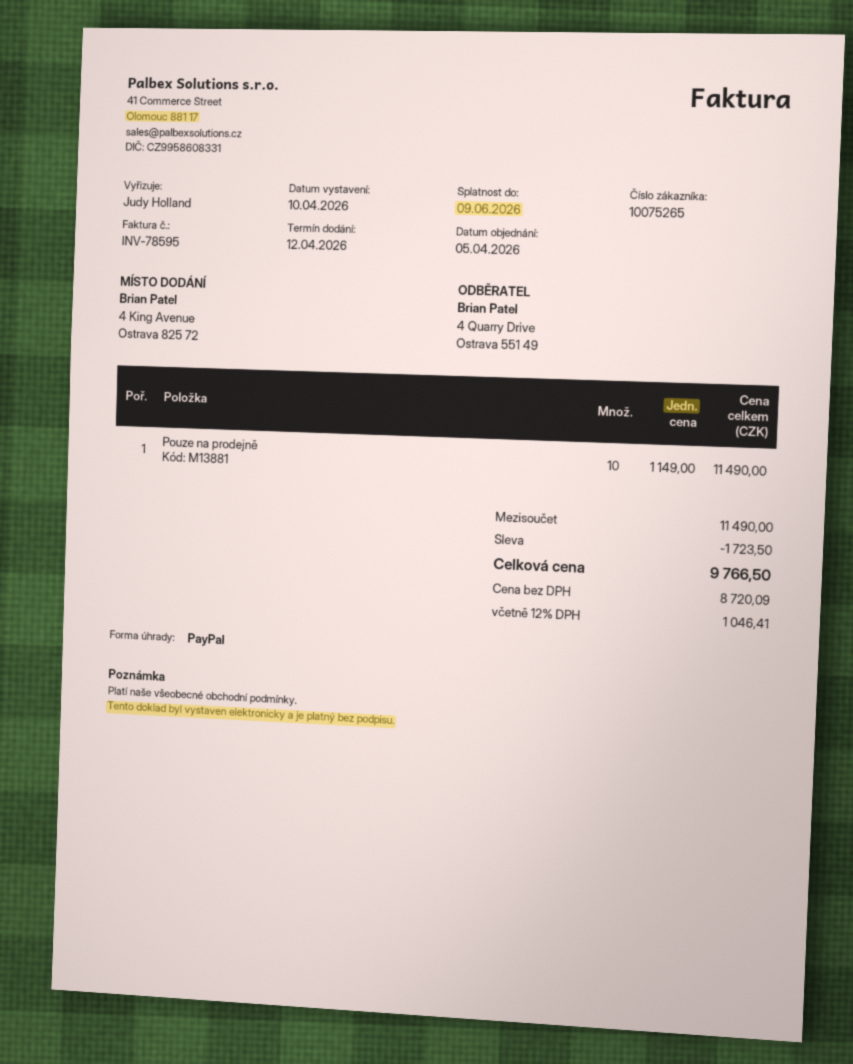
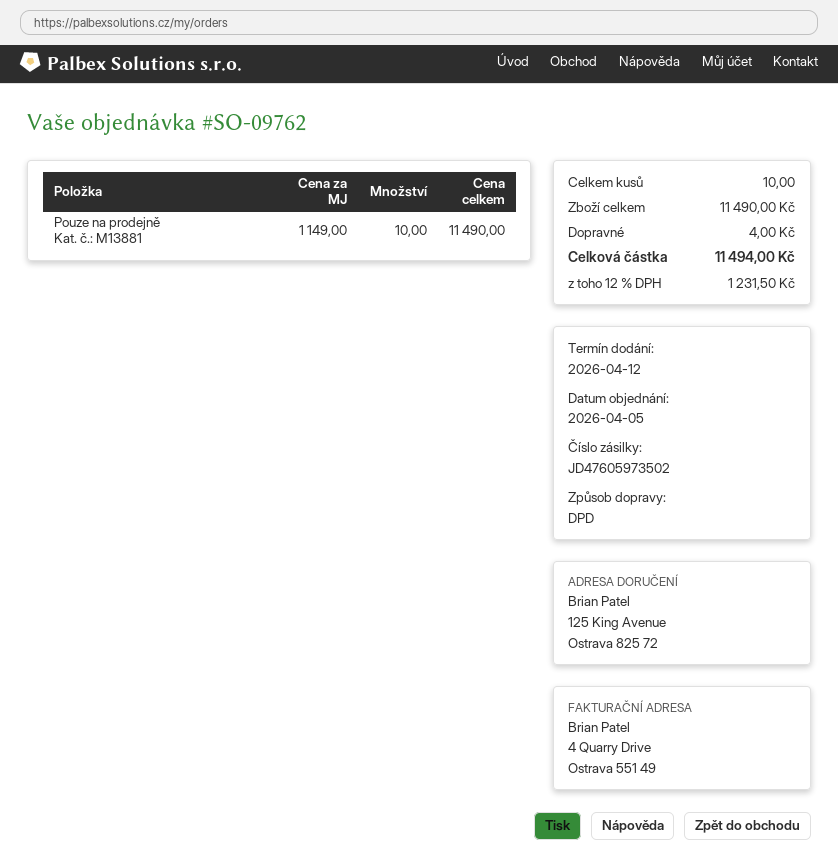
ship to: 4 King Avenue, Ostrava 825 72 -> 125 King Avenue, Ostrava 825 72
discount: 1723.50 -> none
shipping: none -> 4.00
tax: 12% = 1046.41 -> 12% = 1231.50
total: 9766.50 -> 11494.00

